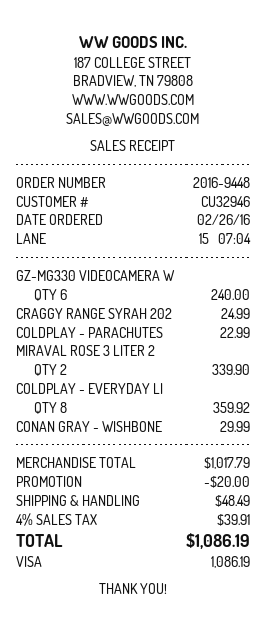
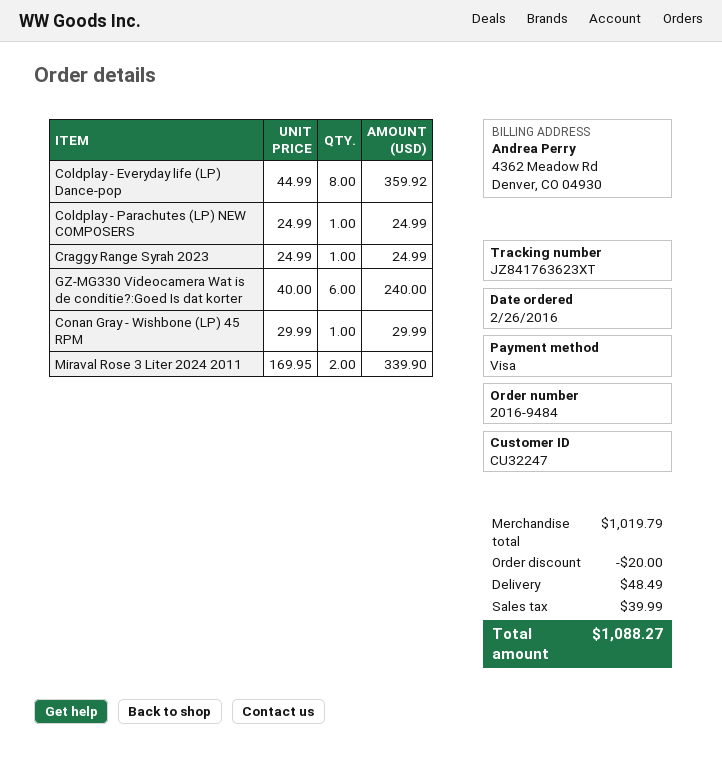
order number: 2016-9448 -> 2016-9484
customer number: CU32946 -> CU32247
COLDPLAY - PARACHUTES: 1 for 22.99 -> 1 for 24.99
subtotal: 1017.79 -> 1019.79
tax: 39.91 -> 39.99
total: 1086.19 -> 1088.27

